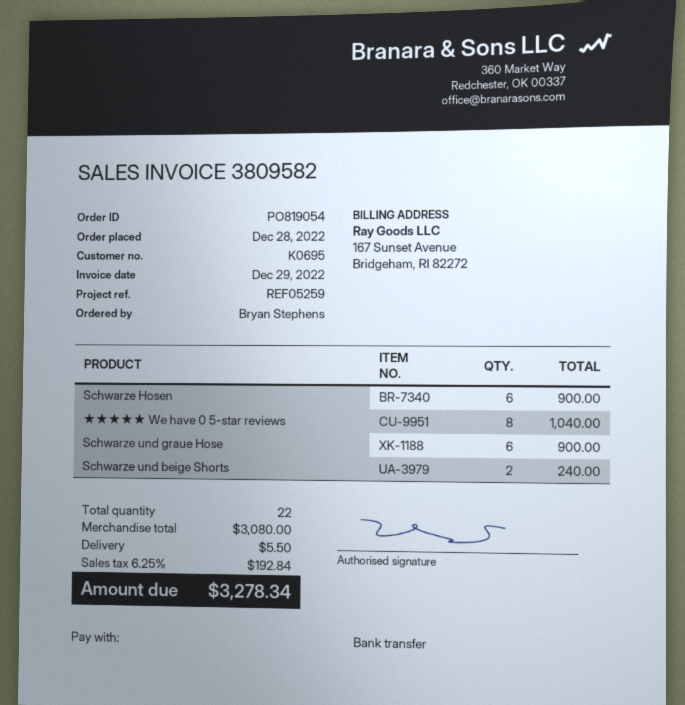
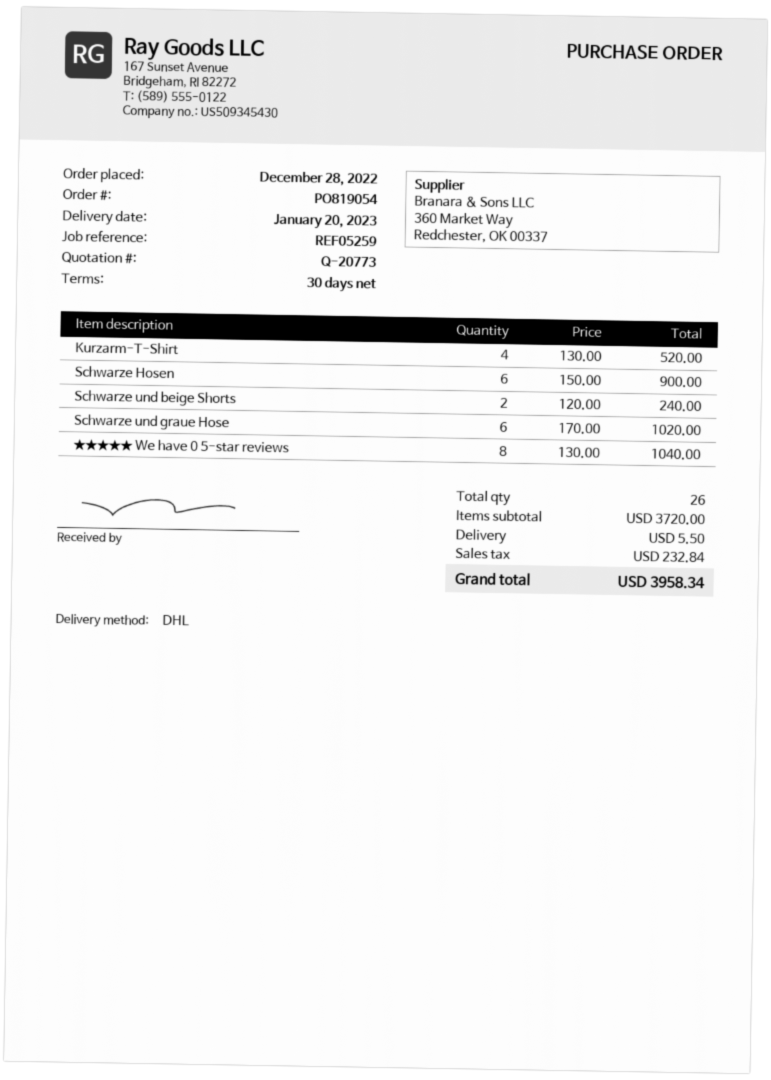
Schwarze und graue Hose: 6 for 900.00 -> 6 for 1020.00
Kurzarm-T-Shirt: none -> 4 for 520.00
total quantity: 22 -> 26
subtotal: 3080.00 -> 3720.00
tax: 192.84 -> 232.84
total: 3278.34 -> 3958.34

